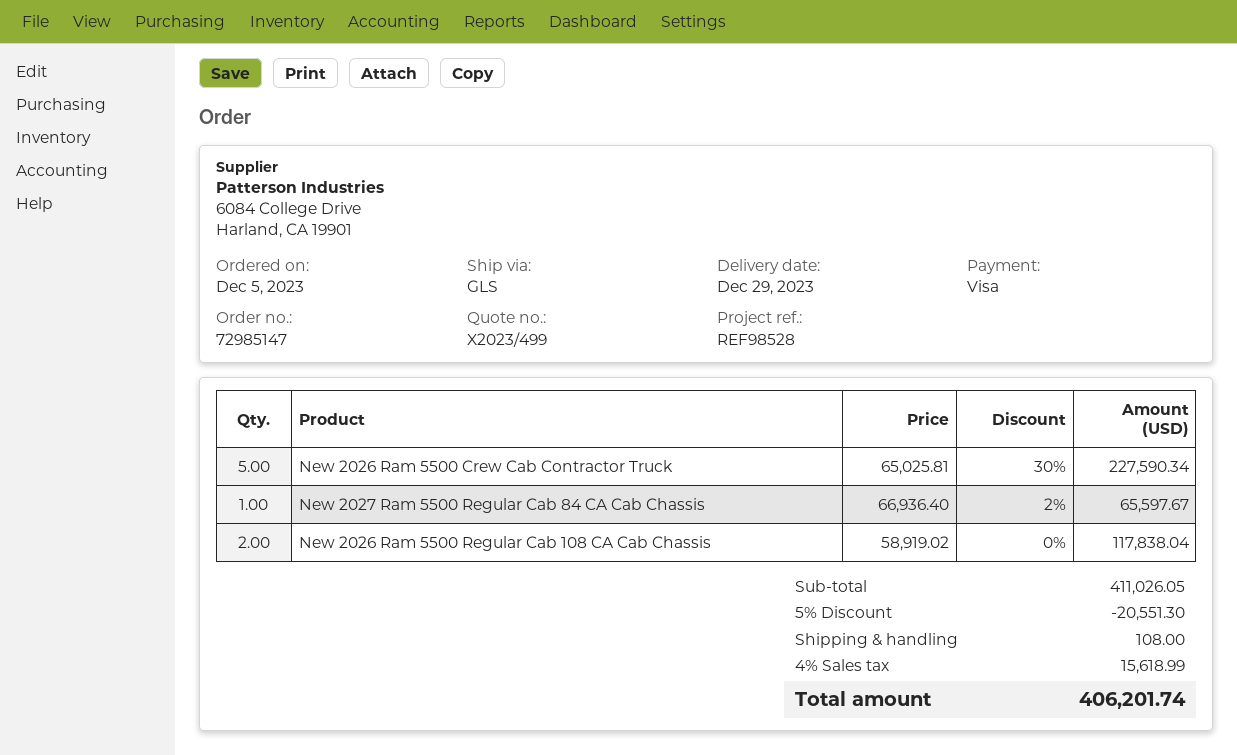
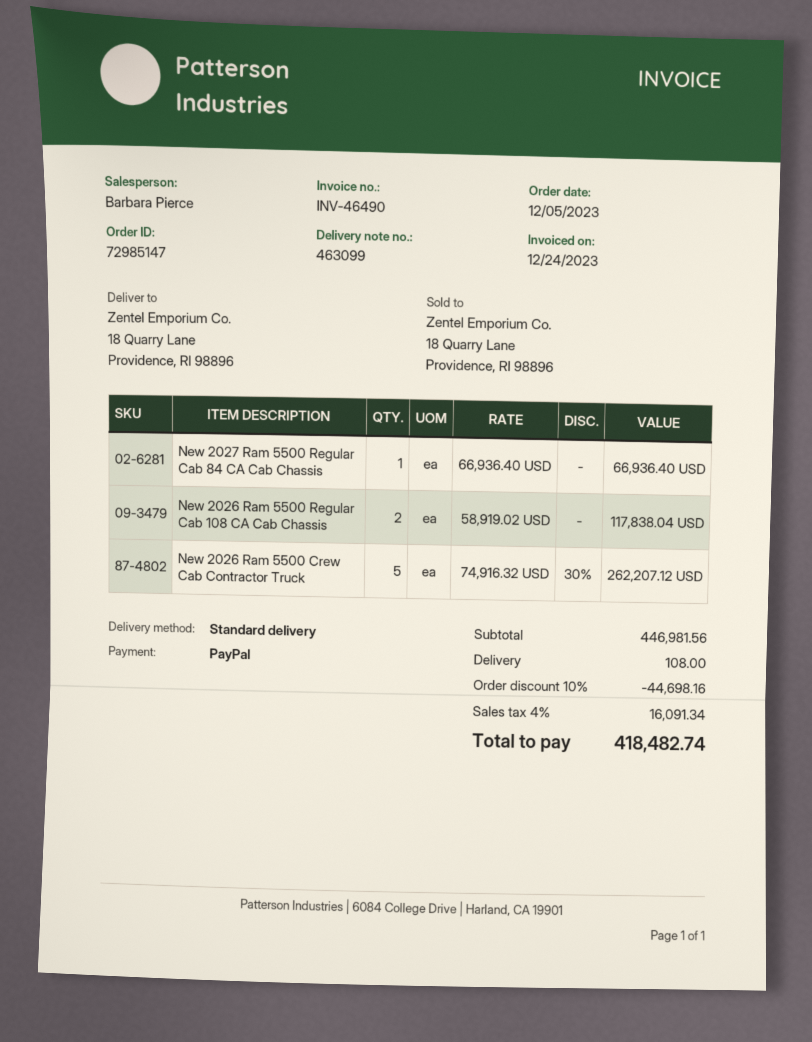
payment method: Visa -> PayPal
shipping method: GLS -> standard
New 2026 Ram 5500 Crew Cab Contractor Truck: 5 x 65025.81 - 30% = 227590.34 -> 5 x 74916.32 - 30% = 262207.12
New 2027 Ram 5500 Regular Cab 84 CA Cab Chassis: 1 x 66936.40 - 2% = 65597.67 -> 1 x 66936.40 = 66936.40
subtotal: 411026.05 -> 446981.56
discount: 5% = 20551.30 -> 10% = 44698.16
tax: 4% = 15618.99 -> 4% = 16091.34
total: 406201.74 -> 418482.74

